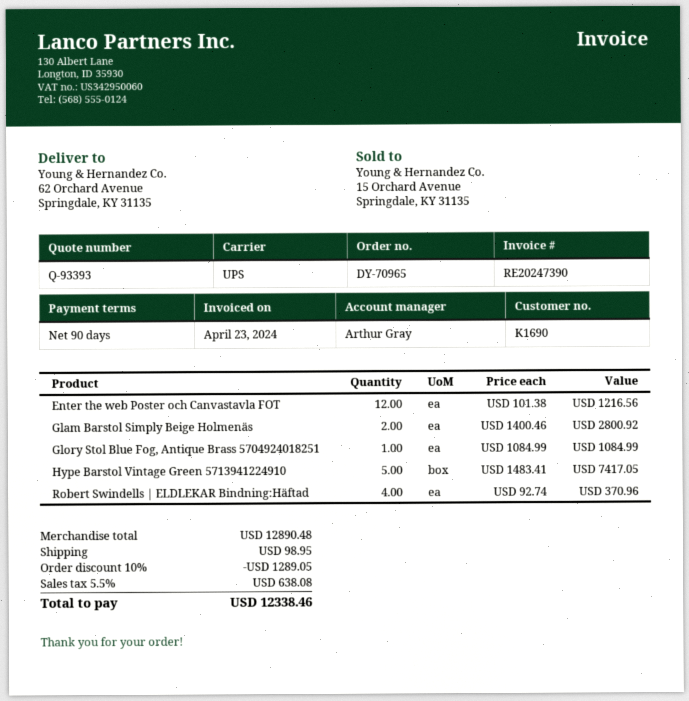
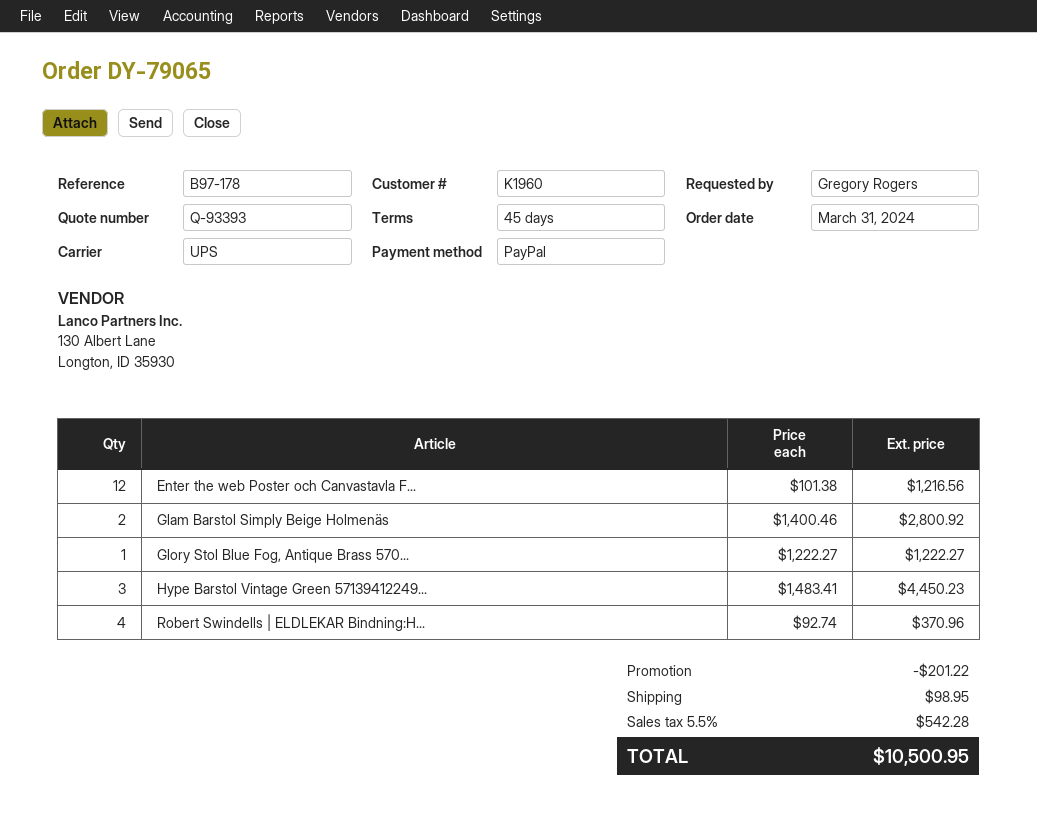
order number: DY-70965 -> DY-79065
payment terms: 90 days -> 45 days
customer number: K1690 -> K1960
Glory Stol Blue Fog, Antique Brass 5704924018251: 1 x 1084.99 = 1084.99 -> 1 x 1222.27 = 1222.27
Hype Barstol Vintage Green 5713941224910: 5 x 1483.41 = 7417.05 -> 3 x 1483.41 = 4450.23
discount: 1289.05 -> 201.22
tax: 5.5% = 638.08 -> 5.5% = 542.28
total: 12338.46 -> 10500.95

